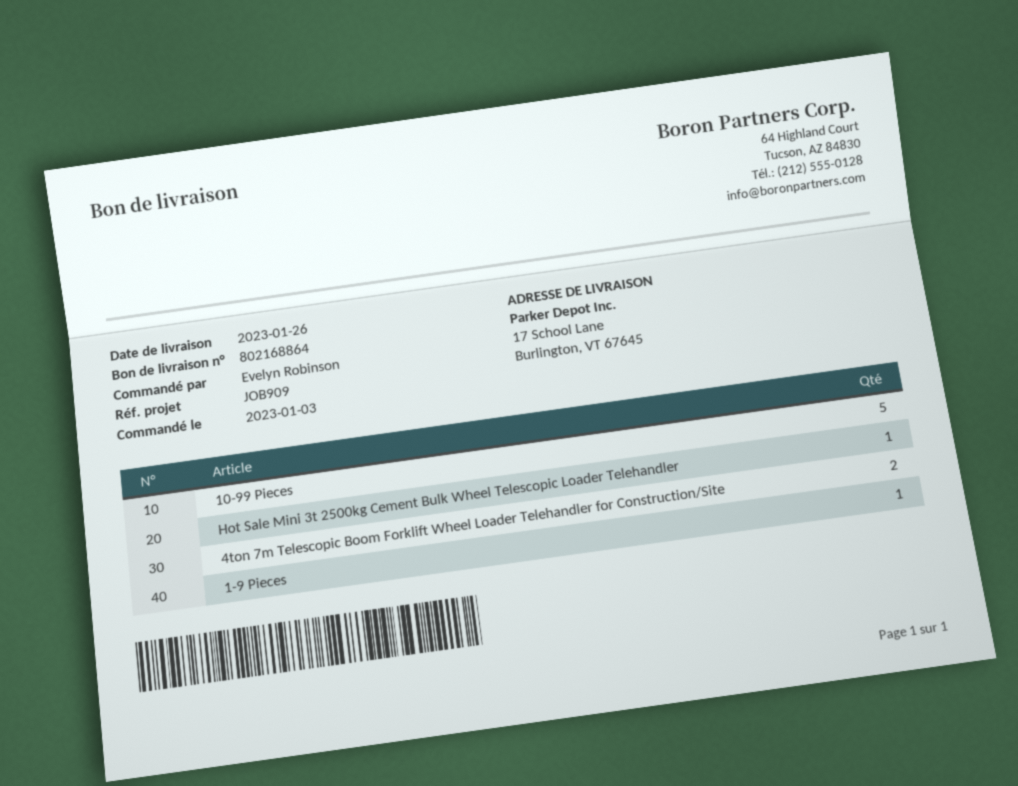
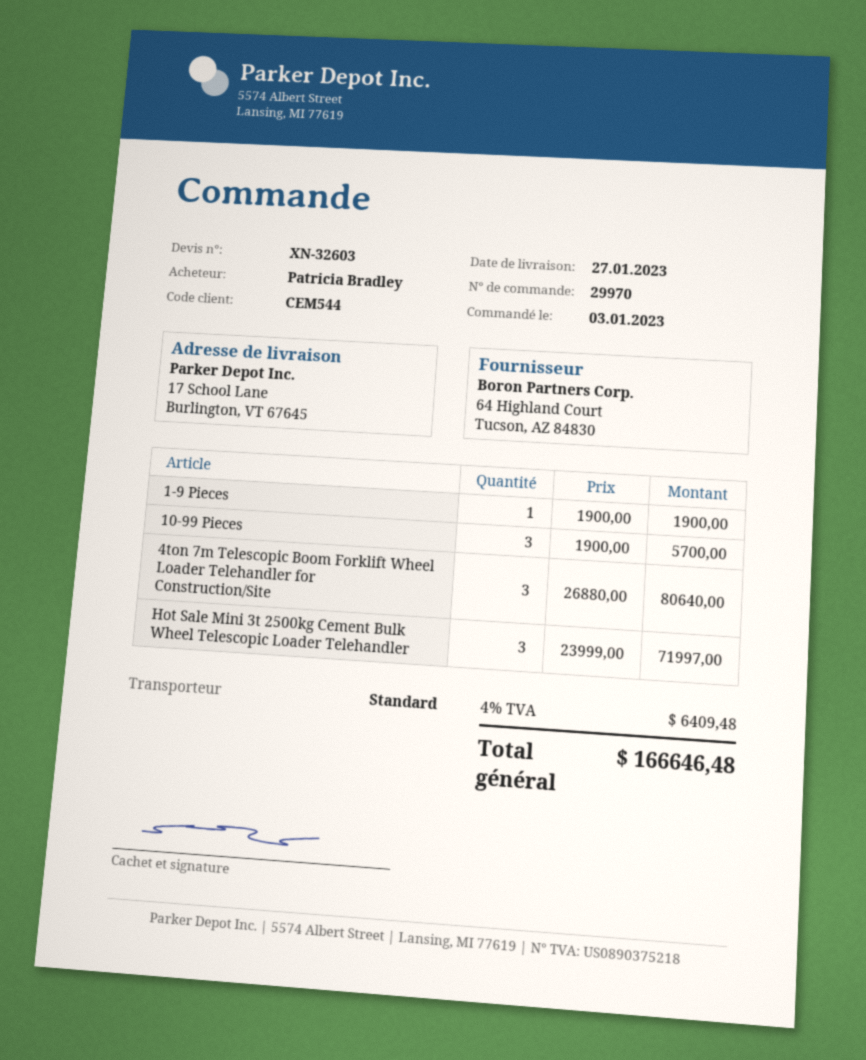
delivery date: 2023-01-26 -> 2023-01-27
ordered by: Evelyn Robinson -> Patricia Bradley
10-99 Pieces: 5 -> 3
Hot Sale Mini 3t 2500kg Cement Bulk Wheel Telescopic Loader Telehandler: 1 -> 3
4ton 7m Telescopic Boom Forklift Wheel Loader Telehandler for Construction/Site: 2 -> 3

